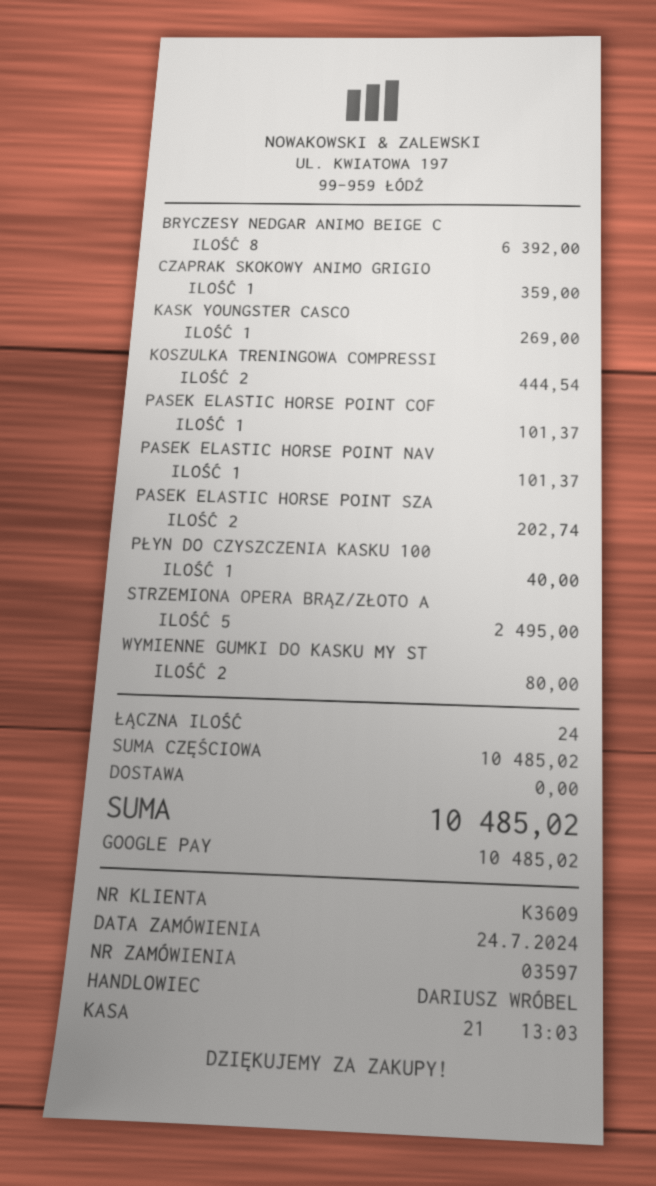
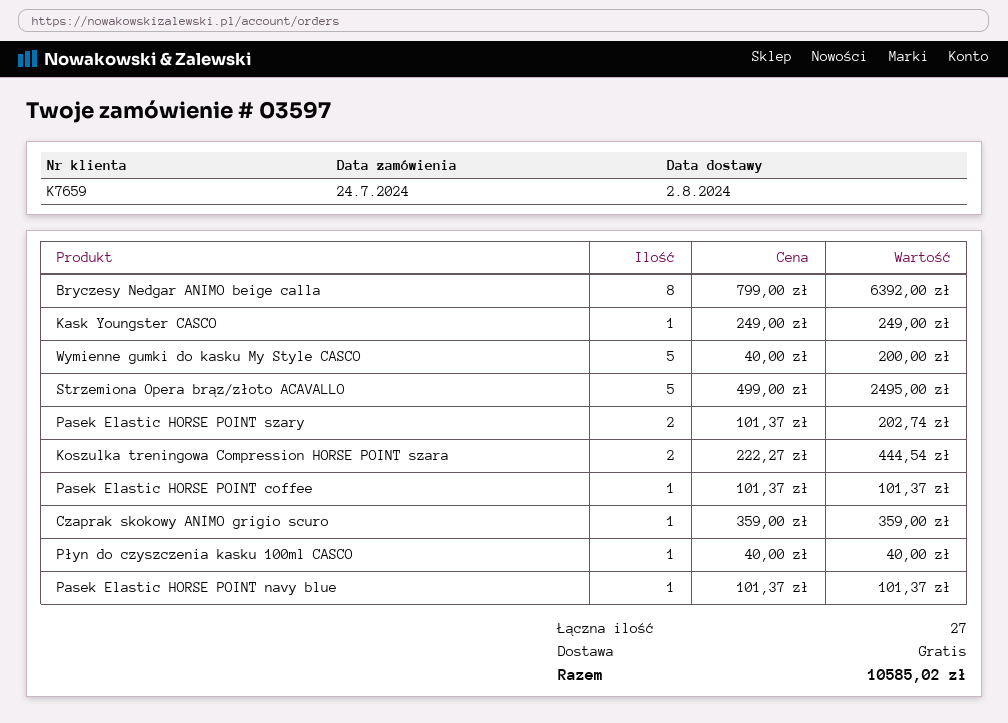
customer number: K3609 -> K7659
KASK YOUNGSTER CASCO: 1 for 269.00 -> 1 for 249.00
WYMIENNE GUMKI DO KASKU MY ST: 2 for 80.00 -> 5 for 200.00
total quantity: 24 -> 27
total: 10485.02 -> 10585.02

